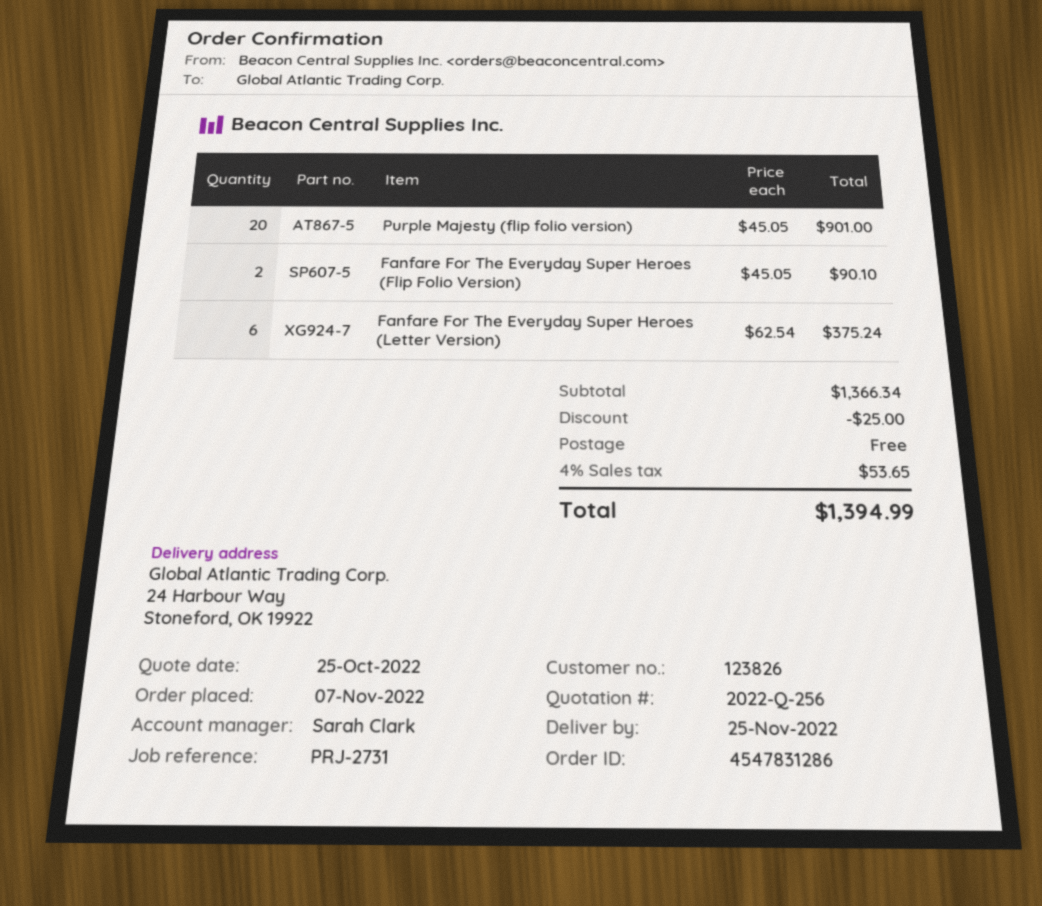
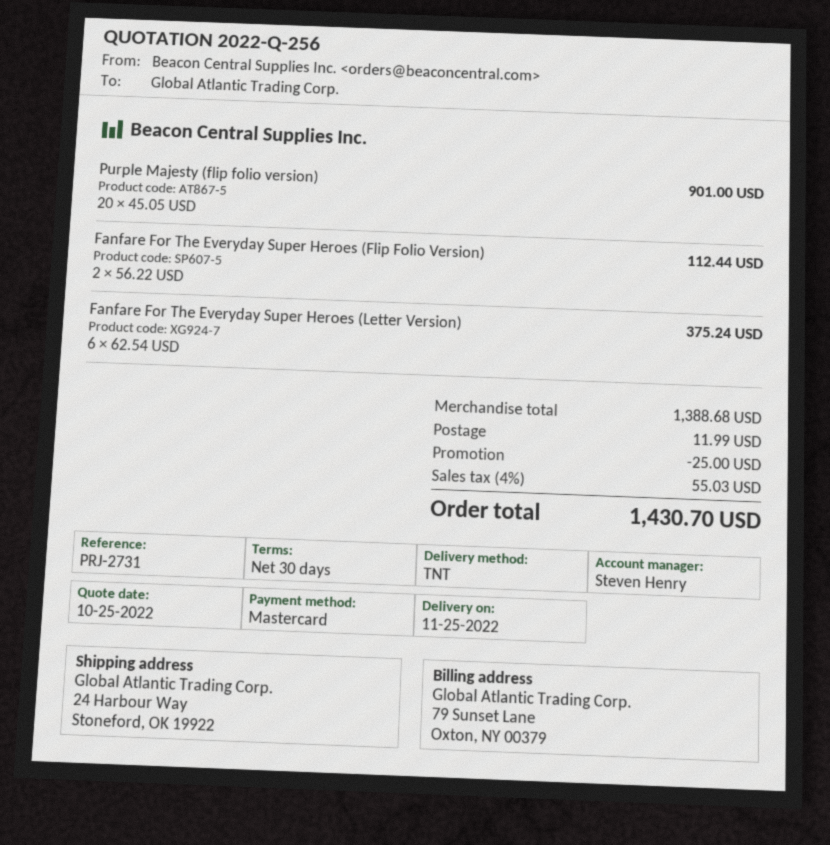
sales rep: Sarah Clark -> Steven Henry
Fanfare For The Everyday Super Heroes (Flip Folio Version): 2 x 45.05 = 90.10 -> 2 x 56.22 = 112.44
subtotal: 1366.34 -> 1388.68
shipping: 0.00 -> 11.99
tax: 4% = 53.65 -> 4% = 55.03
total: 1394.99 -> 1430.70

